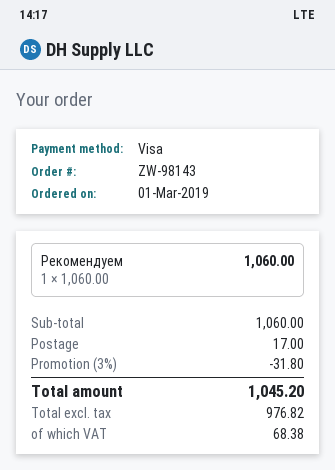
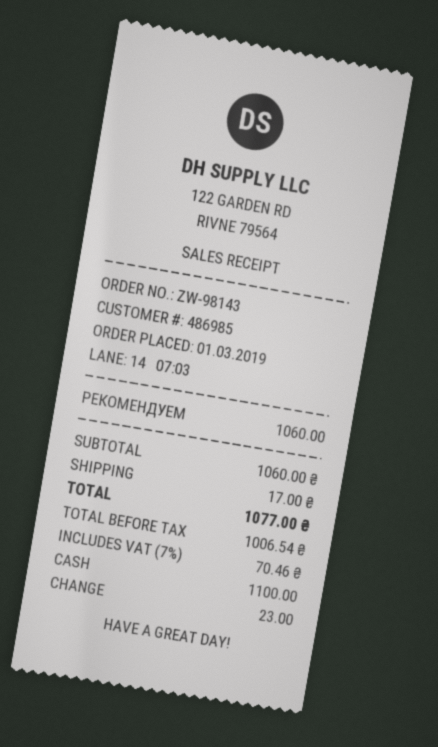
payment method: Visa -> cash
discount: 3% = 31.80 -> none
net: 976.82 -> 1006.54
tax: 68.38 -> 70.46
total: 1045.20 -> 1077.00

